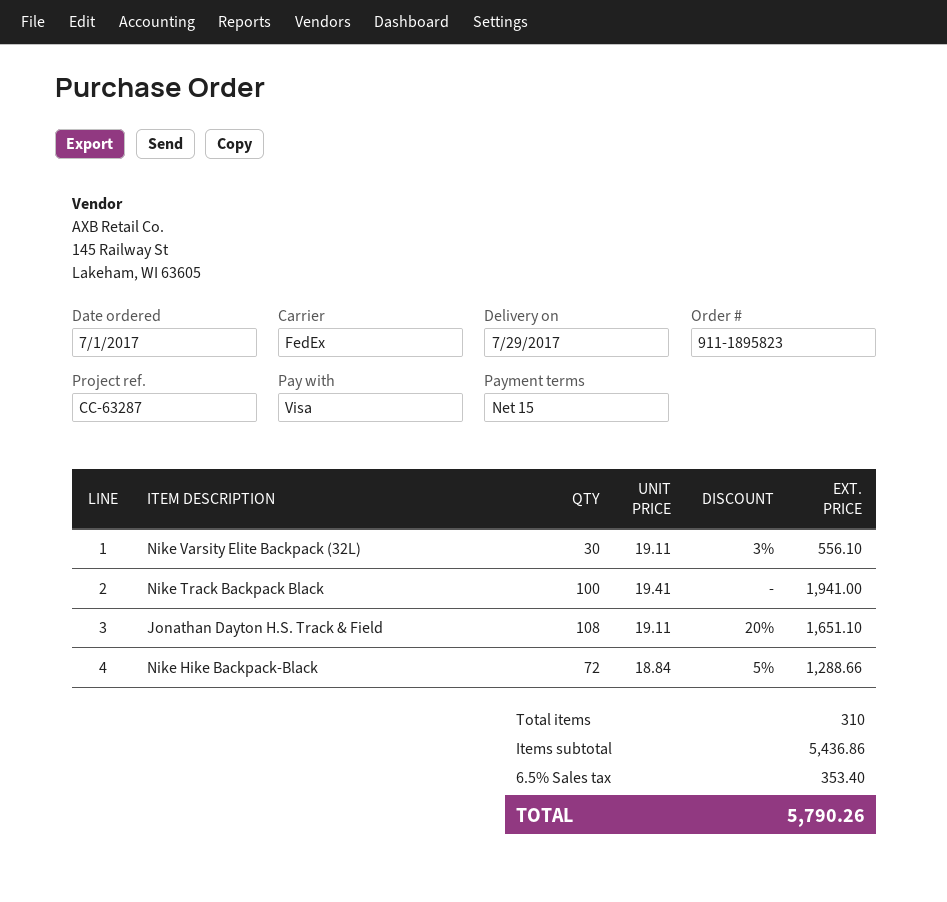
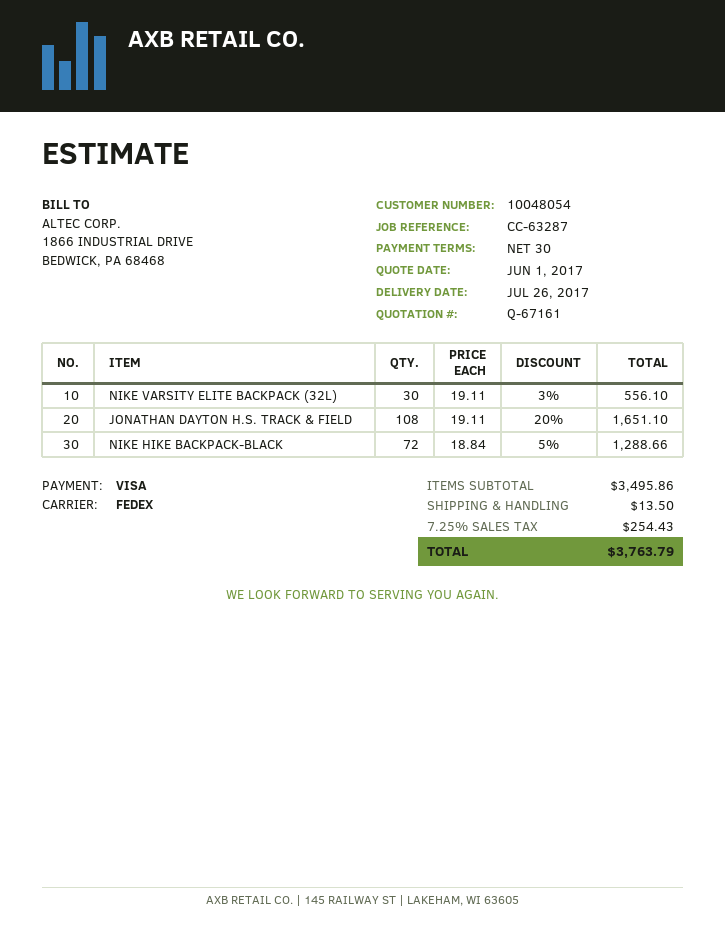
delivery date: 2017-07-29 -> 2017-07-26
payment terms: 15 days -> 30 days
Nike Track Backpack Black: 100 x 19.41 = 1941.00 -> none
subtotal: 5436.86 -> 3495.86
shipping: none -> 13.50
tax: 6.5% = 353.40 -> 7.25% = 254.43
total: 5790.26 -> 3763.79

